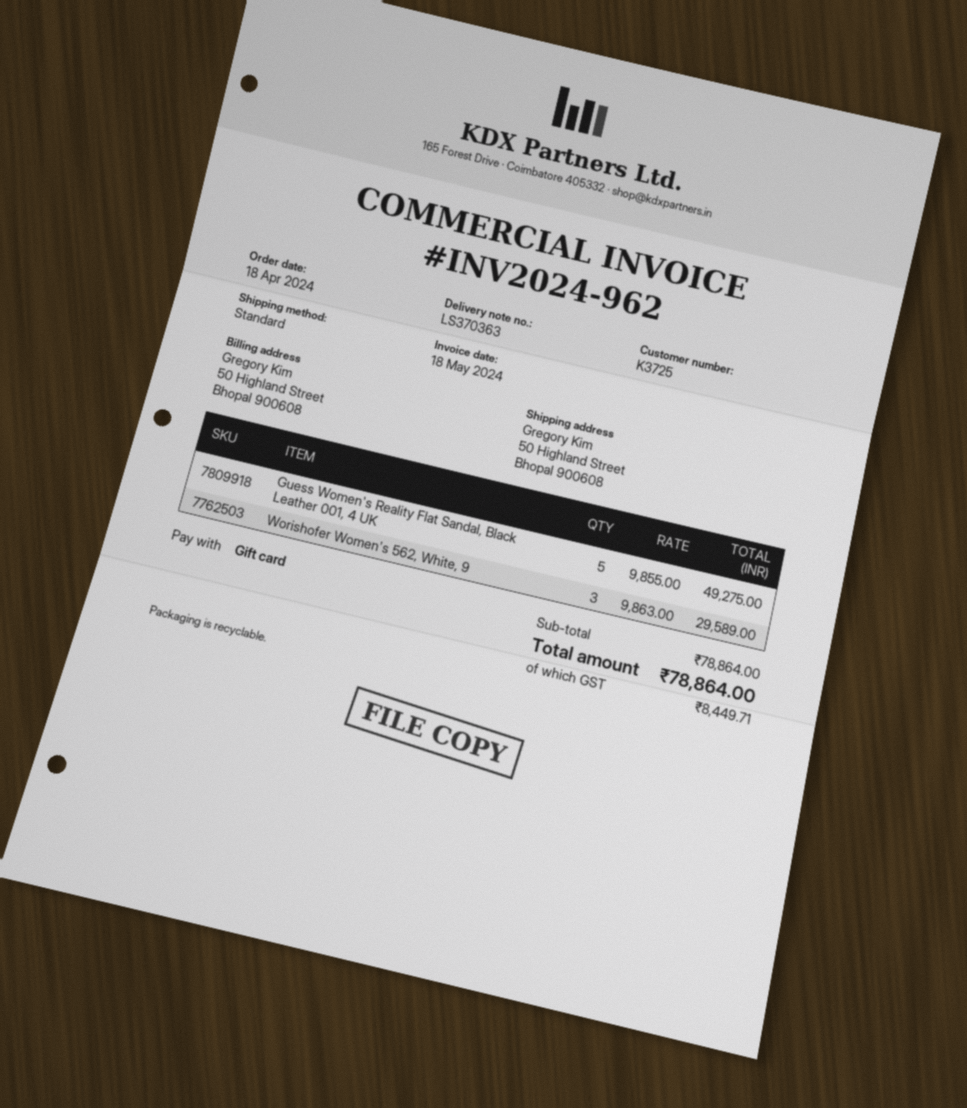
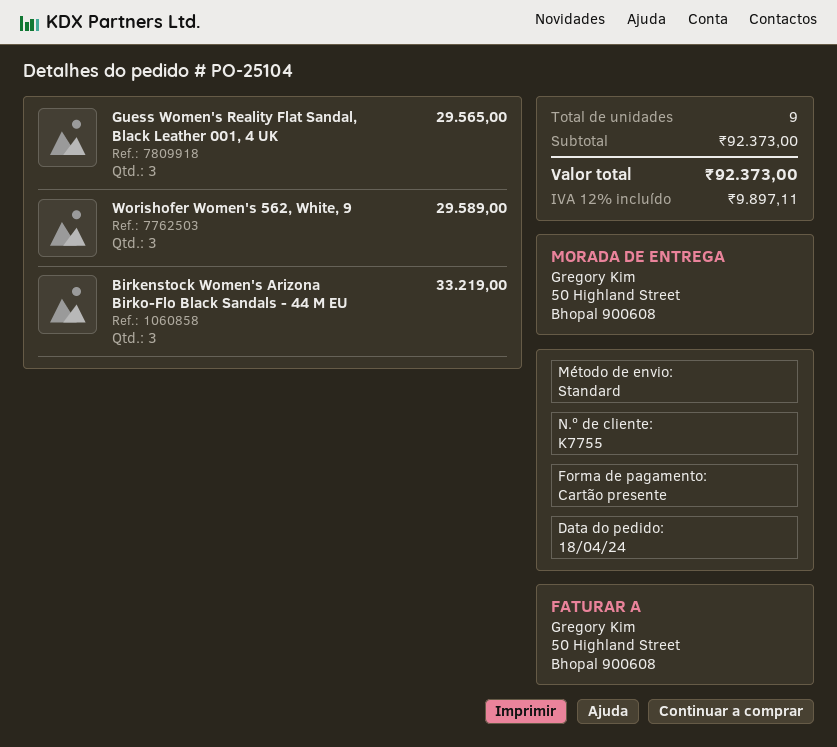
customer number: K3725 -> K7755
Guess Women's Reality Flat Sandal, Black Leather 001, 4 UK: 5 for 49275.00 -> 3 for 29565.00
Birkenstock Women's Arizona Birko-Flo Black Sandals - 44 M EU: none -> 3 for 33219.00
subtotal: 78864.00 -> 92373.00
tax: 8449.71 -> 9897.11
total: 78864.00 -> 92373.00

